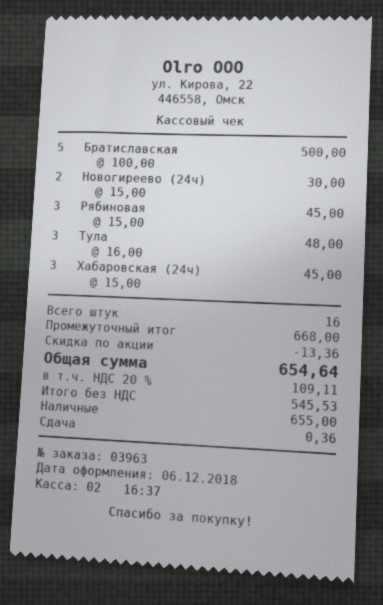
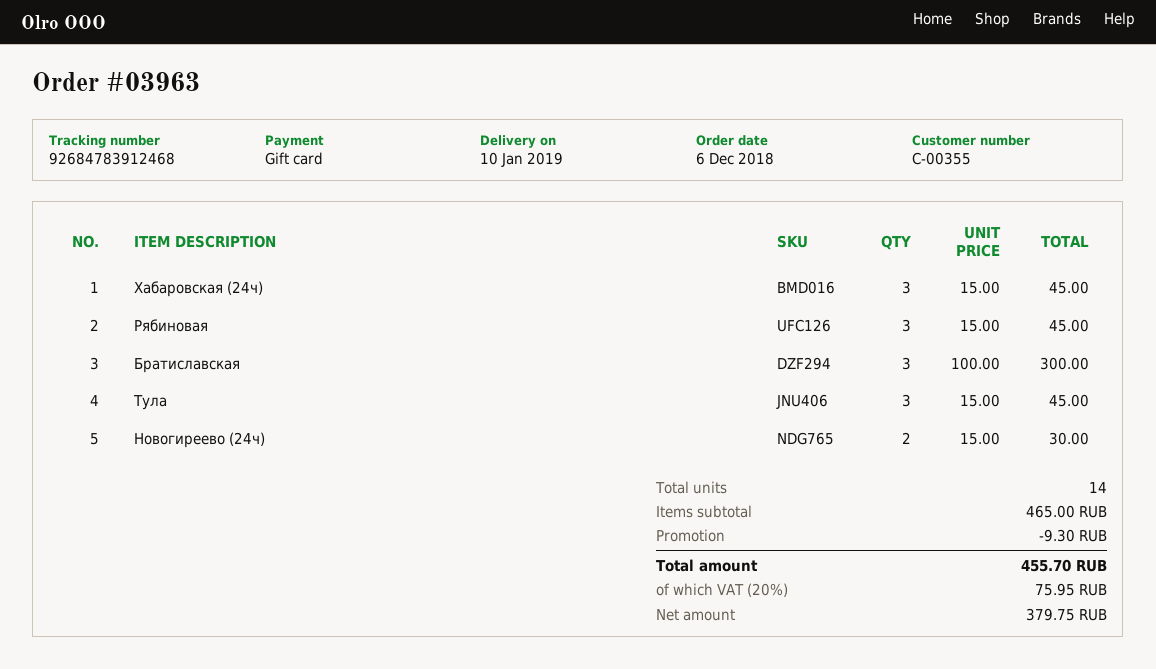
payment method: cash -> gift card
Братиславская: 5 x 100.00 = 500.00 -> 3 x 100.00 = 300.00
Тула: 3 x 16.00 = 48.00 -> 3 x 15.00 = 45.00
total quantity: 16 -> 14
subtotal: 668.00 -> 465.00
discount: 13.36 -> 9.30
net: 545.53 -> 379.75
tax: 20% = 109.11 -> 20% = 75.95
total: 654.64 -> 455.70

